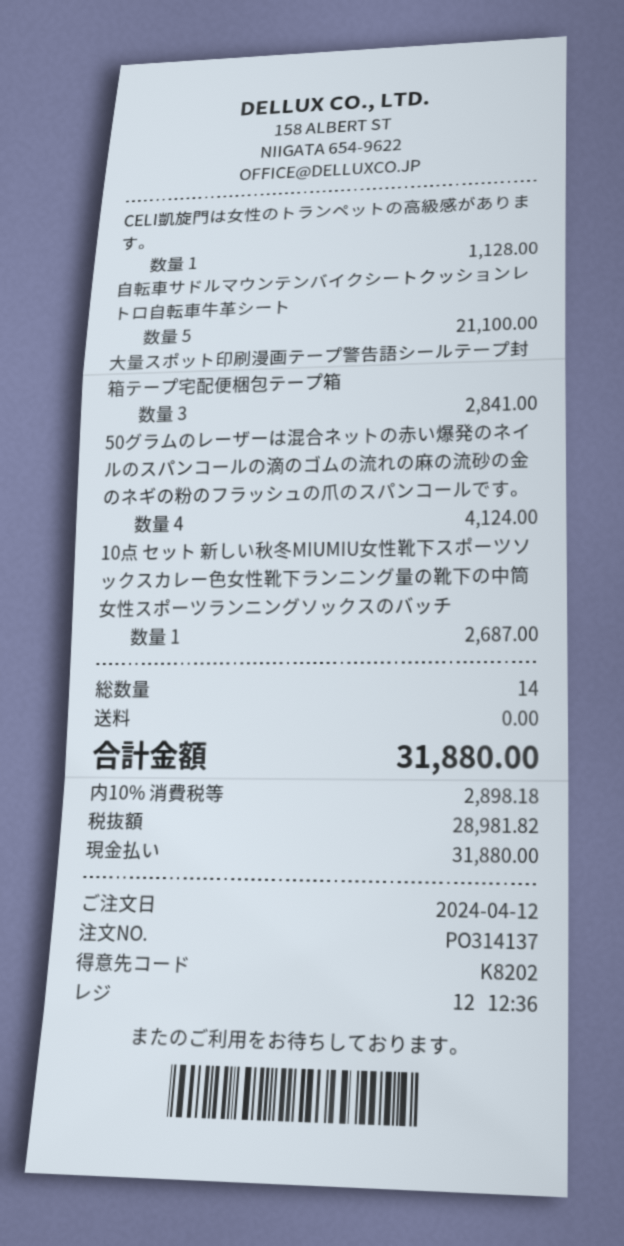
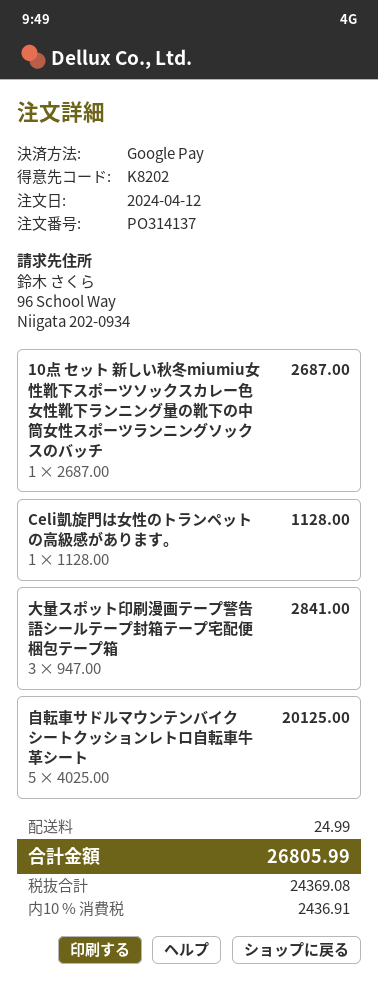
payment method: cash -> Google Pay
自転車サドルマウンテンバイクシートクッションレトロ自転車牛革シート: 5 for 21100.00 -> 5 for 20125.00
50グラムのレーザーは混合ネットの赤い爆発のネイルのスパンコールの滴のゴムの流れの麻の流砂の金のネギの粉のフラッシュの爪のスパンコールです。: 4 for 4124.00 -> none
shipping: 0.00 -> 24.99
net: 28981.82 -> 24369.08
tax: 10% = 2898.18 -> 10% = 2436.91
total: 31880.00 -> 26805.99

